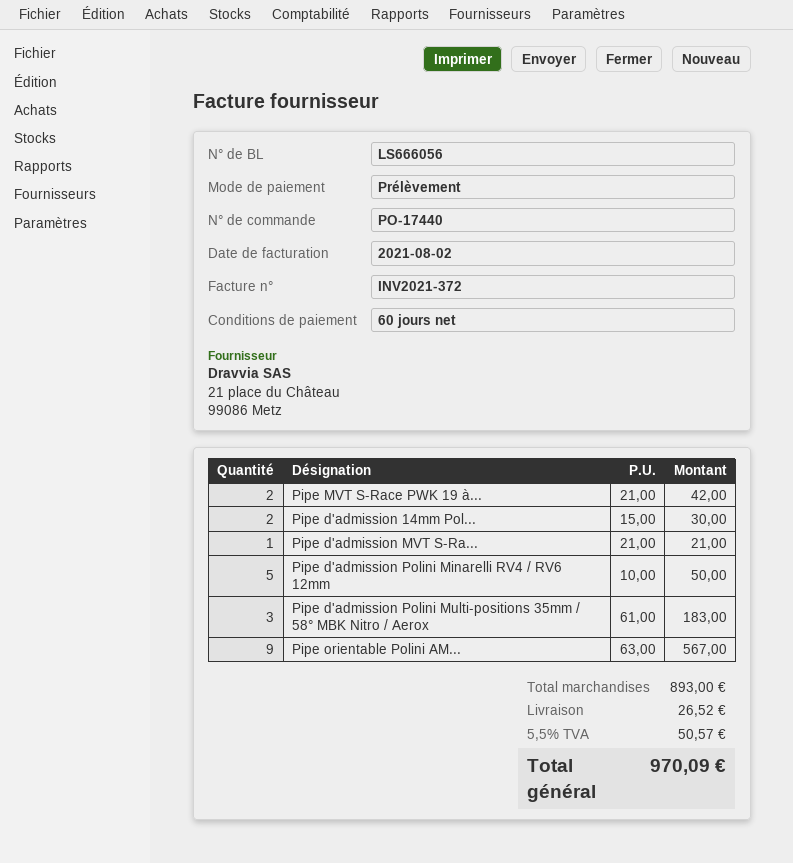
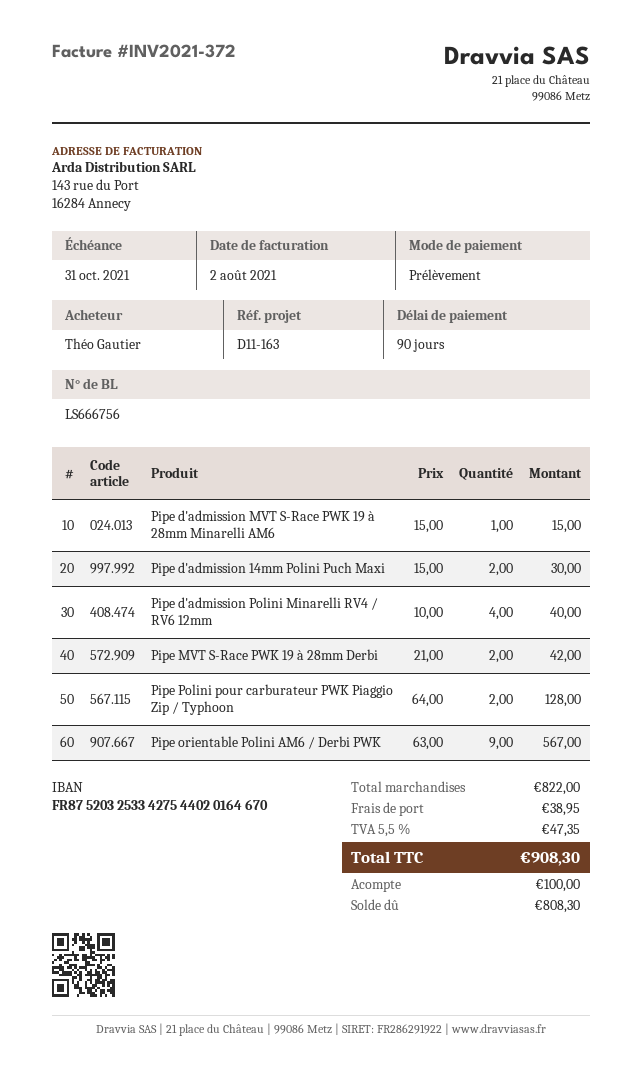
delivery note number: LS666056 -> LS666756
payment terms: 60 days -> 90 days
Pipe d'admission MVT S-Ra...: 1 x 21.00 = 21.00 -> 1 x 15.00 = 15.00
Pipe d'admission Polini Minarelli RV4 / RV6 12mm: 5 x 10.00 = 50.00 -> 4 x 10.00 = 40.00
Pipe d'admission Polini Multi-positions 35mm / 58° MBK Nitro / Aerox: 3 x 61.00 = 183.00 -> none
Pipe Polini pour carburateur PWK Piaggio Zip / Typhoon: none -> 2 x 64.00 = 128.00
subtotal: 893.00 -> 822.00
shipping: 26.52 -> 38.95
tax: 5.5% = 50.57 -> 5.5% = 47.35
total: 970.09 -> 908.30

